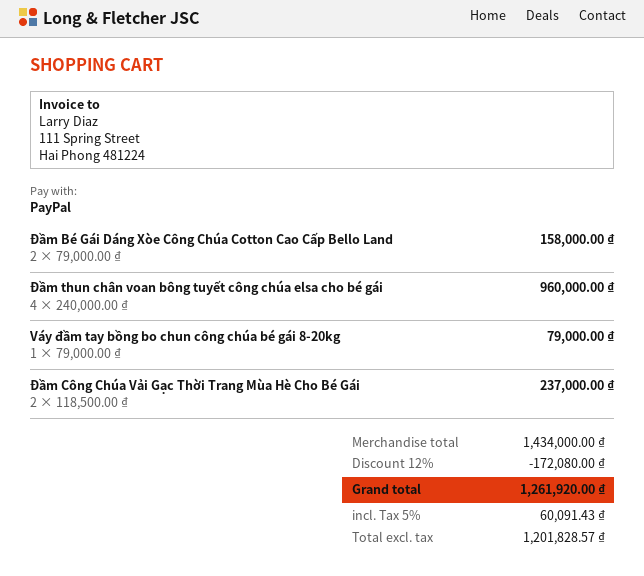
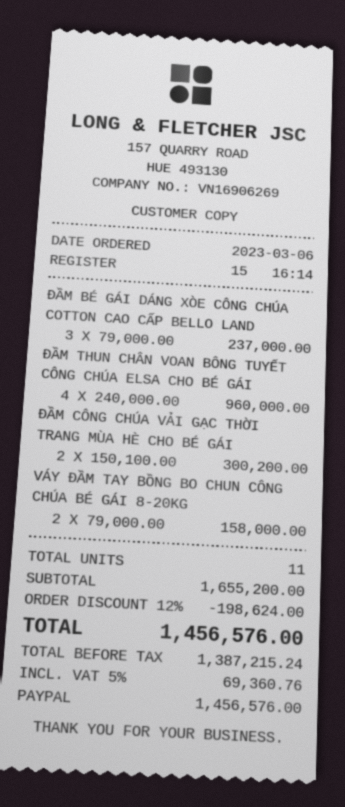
Đầm Bé Gái Dáng Xòe Công Chúa Cotton Cao Cấp Bello Land: 2 x 79000.00 = 158000.00 -> 3 x 79000.00 = 237000.00
Váy đầm tay bồng bo chun công chúa bé gái 8-20kg: 1 x 79000.00 = 79000.00 -> 2 x 79000.00 = 158000.00
Đầm Công Chúa Vải Gạc Thời Trang Mùa Hè Cho Bé Gái: 2 x 118500.00 = 237000.00 -> 2 x 150100.00 = 300200.00
subtotal: 1434000.00 -> 1655200.00
discount: 12% = 172080.00 -> 12% = 198624.00
net: 1201828.57 -> 1387215.24
tax: 5% = 60091.43 -> 5% = 69360.76
total: 1261920.00 -> 1456576.00

